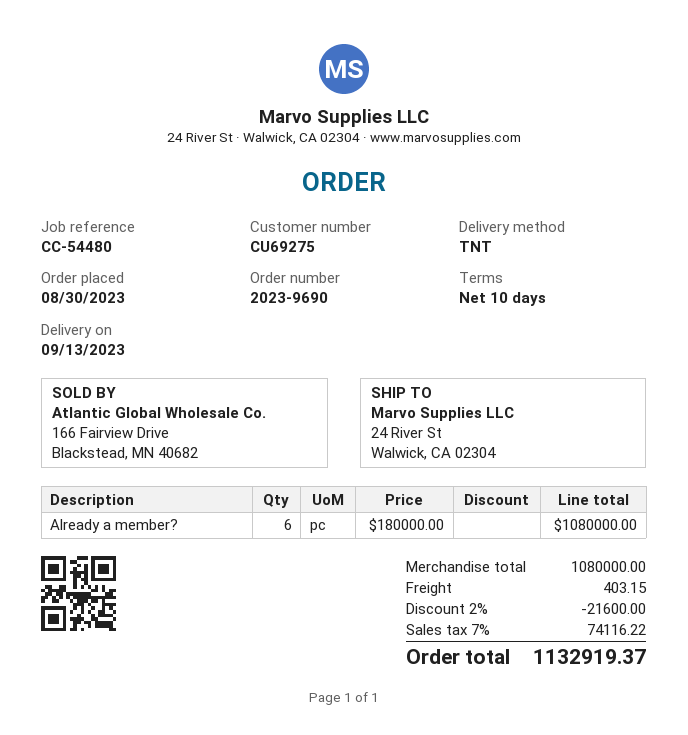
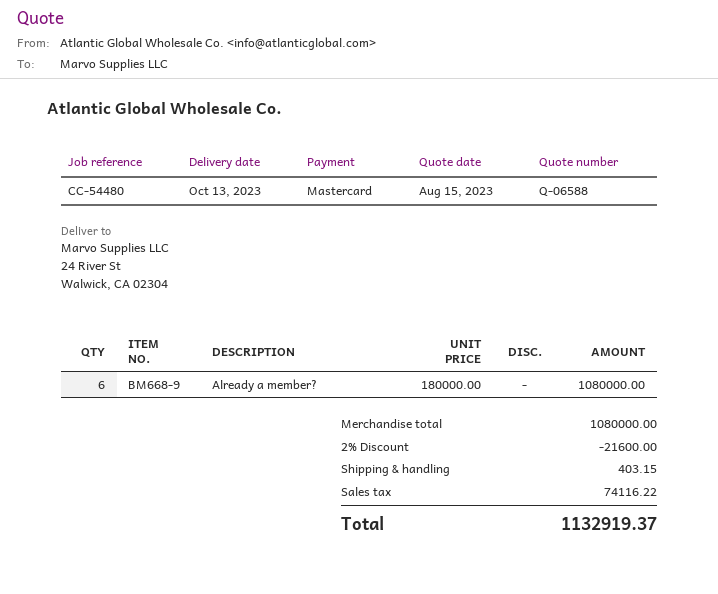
delivery date: 2023-09-13 -> 2023-10-13

